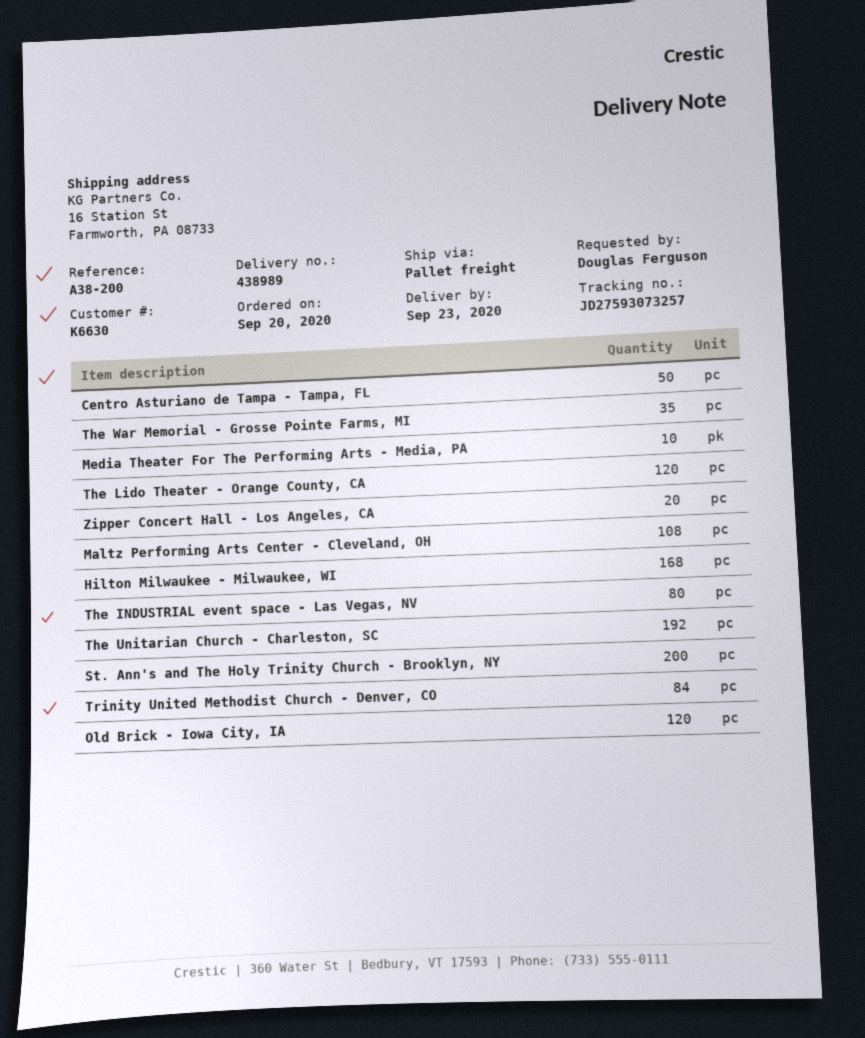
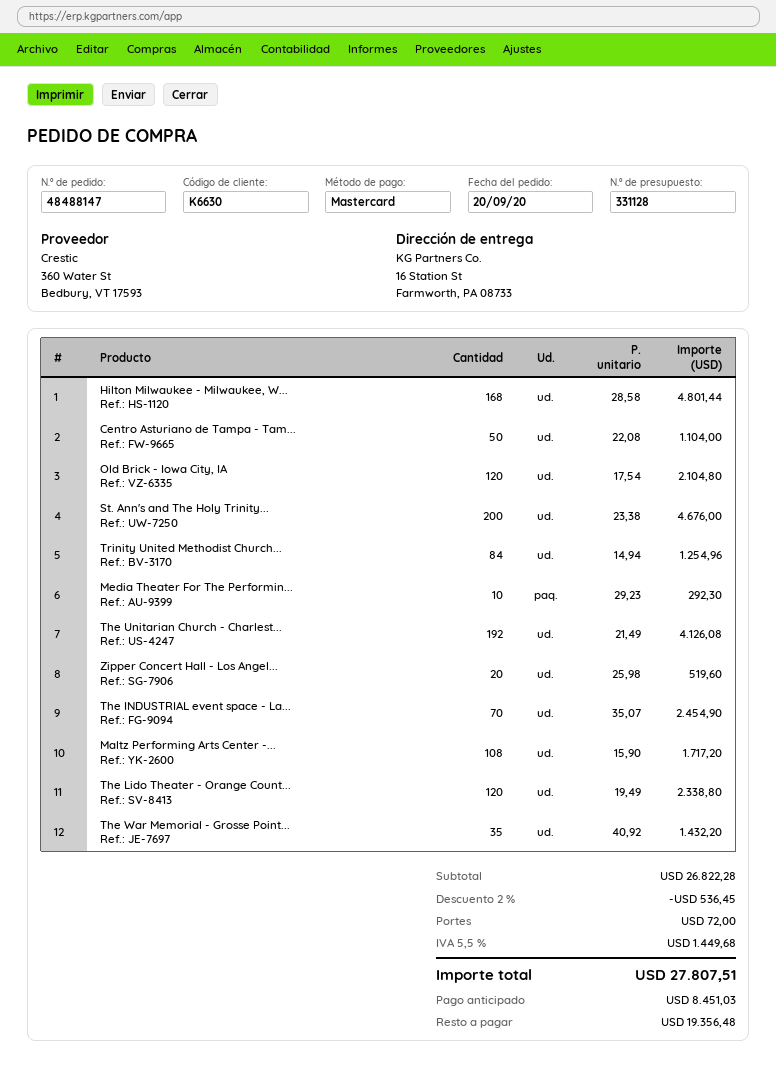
The INDUSTRIAL event space - Las Vegas, NV: 80 -> 70

